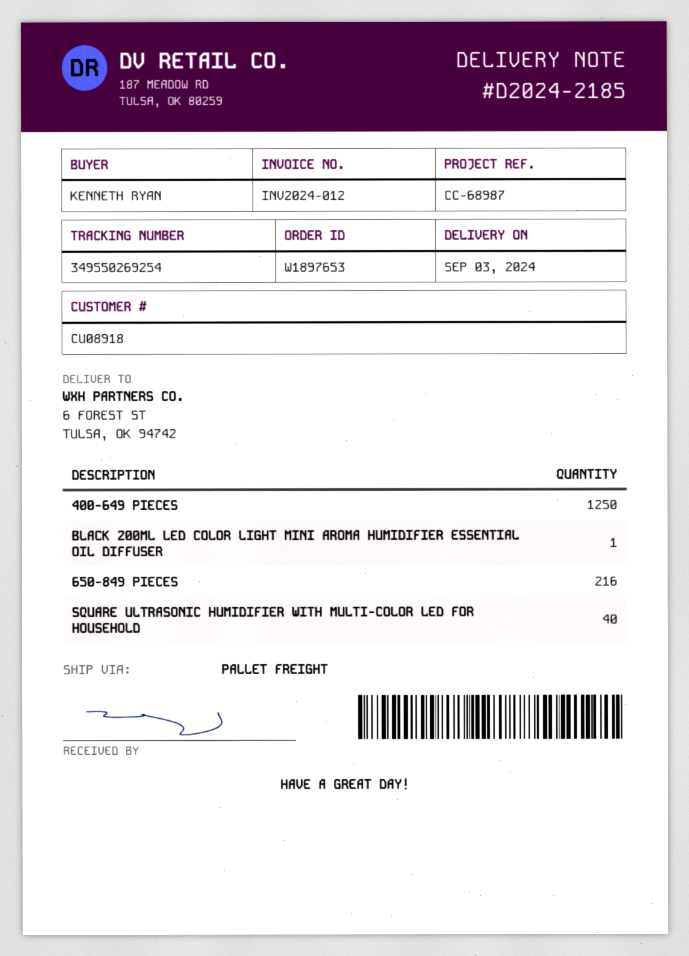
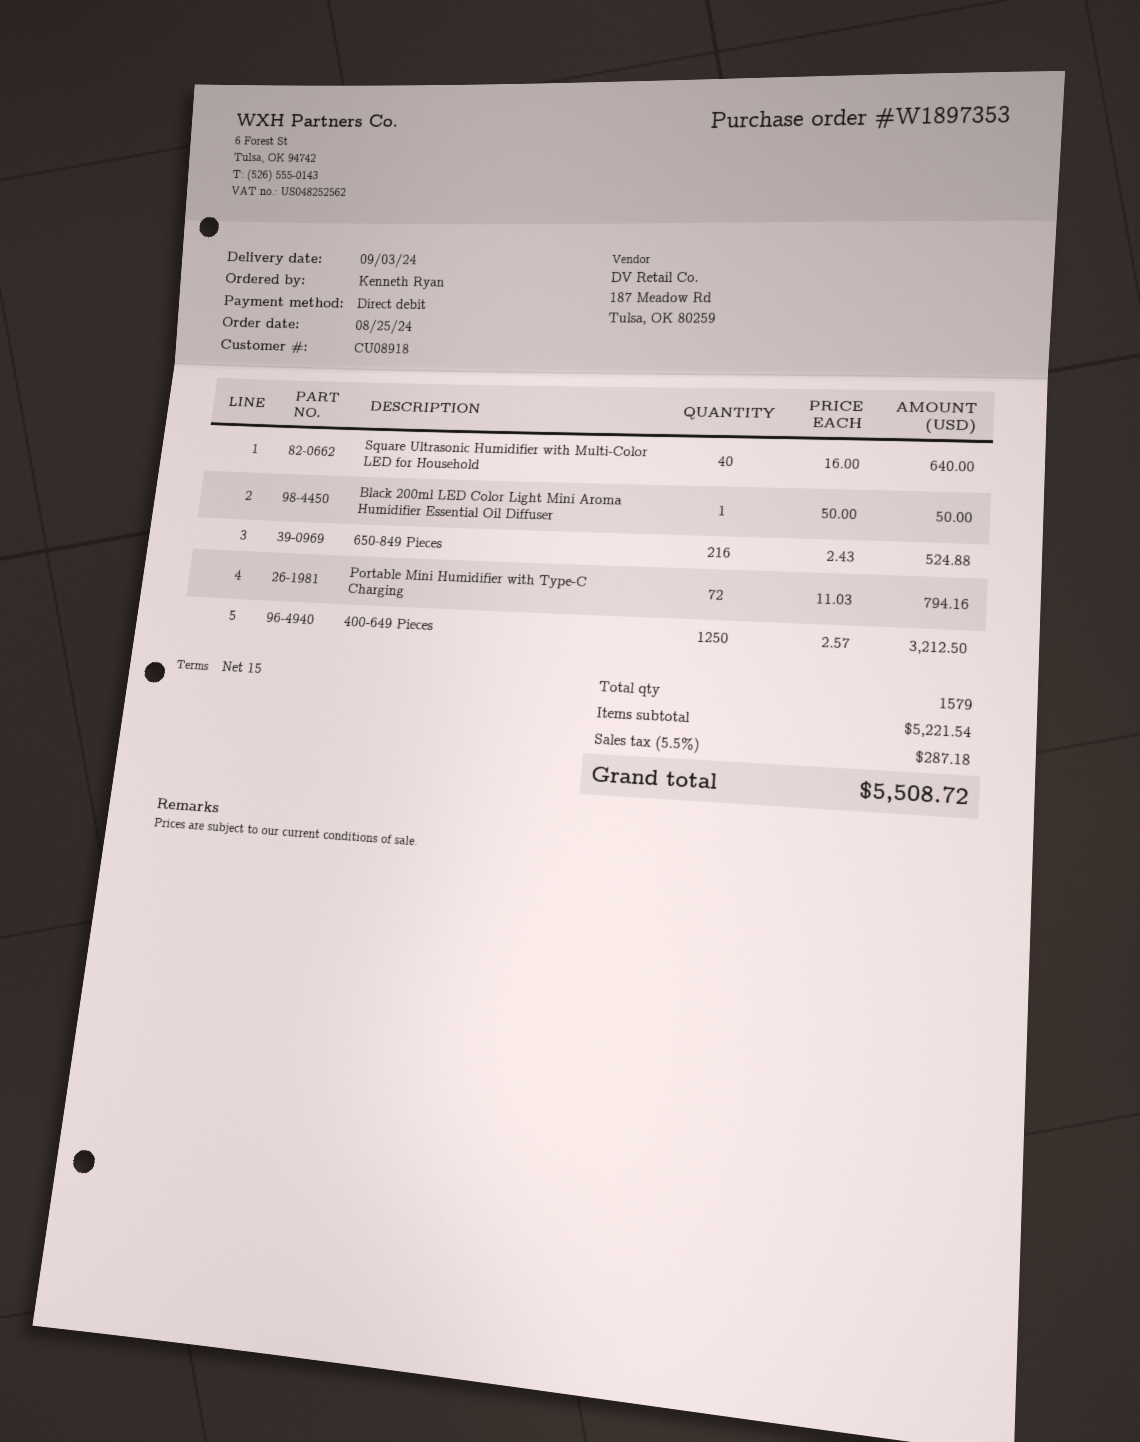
order number: W1897653 -> W1897353
Portable Mini Humidifier with Type-C Charging: none -> 72

